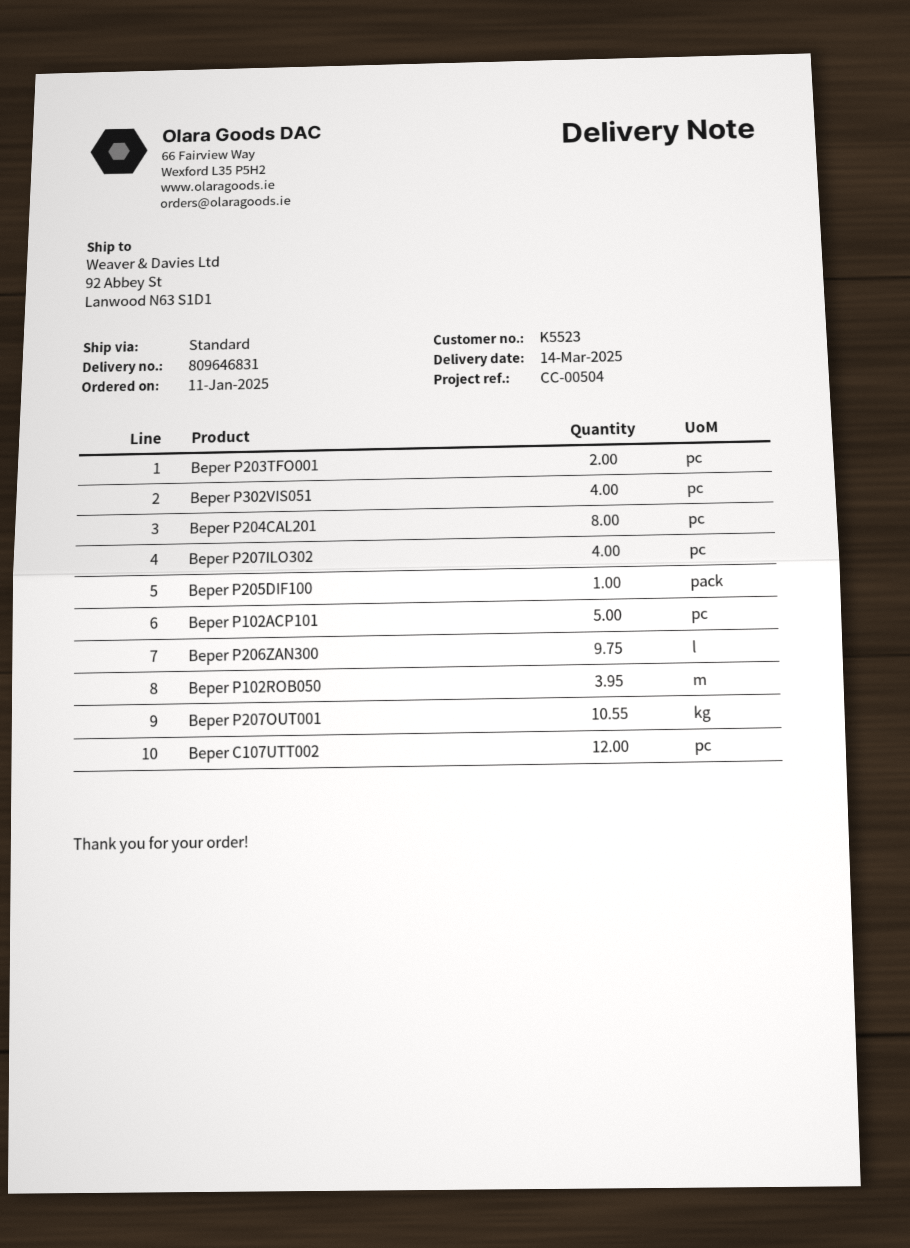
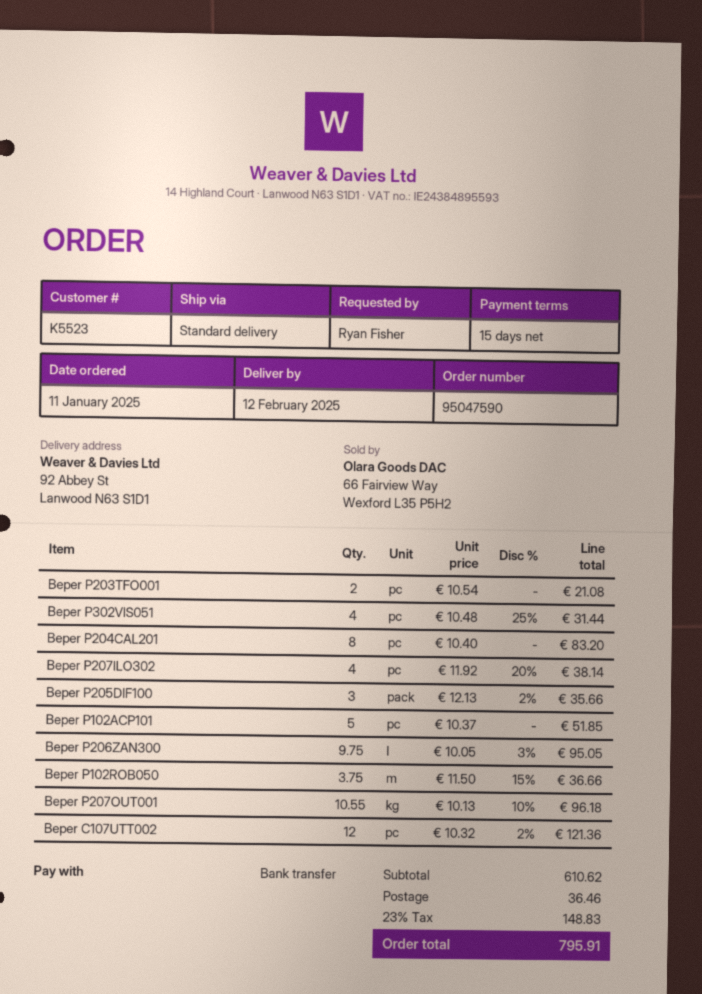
delivery date: 2025-03-14 -> 2025-02-12
Beper P205DIF100: 1 -> 3
Beper P102ROB050: 3.95 -> 3.75

